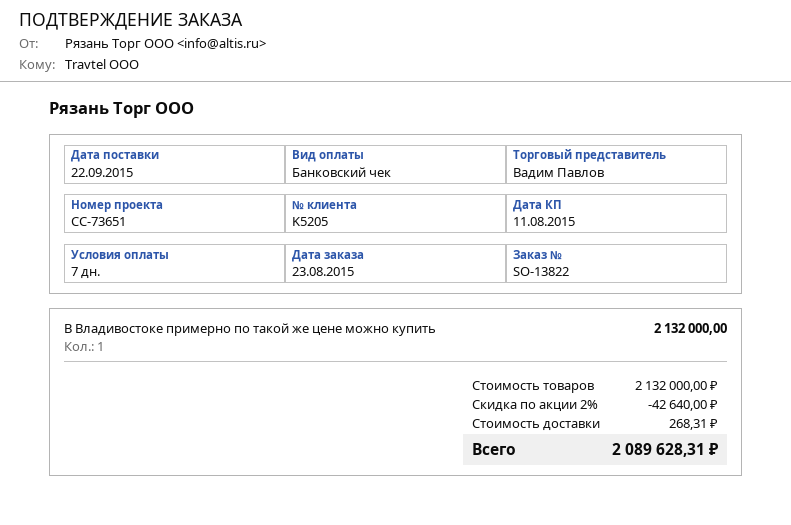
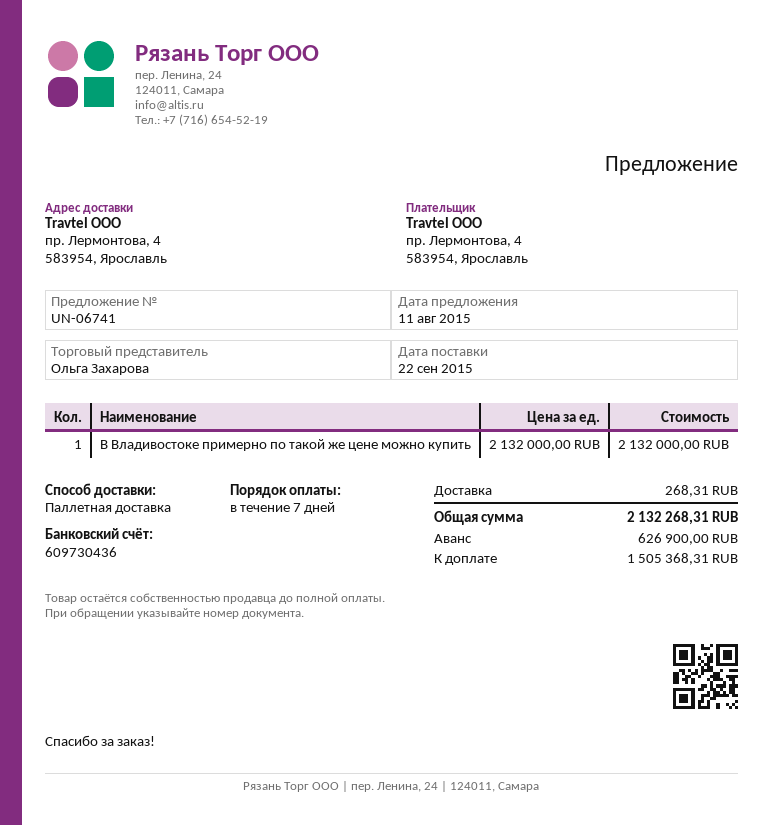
sales rep: Вадим Павлов -> Ольга Захарова
discount: 2% = 42640.00 -> none
total: 2089628.31 -> 2132268.31

